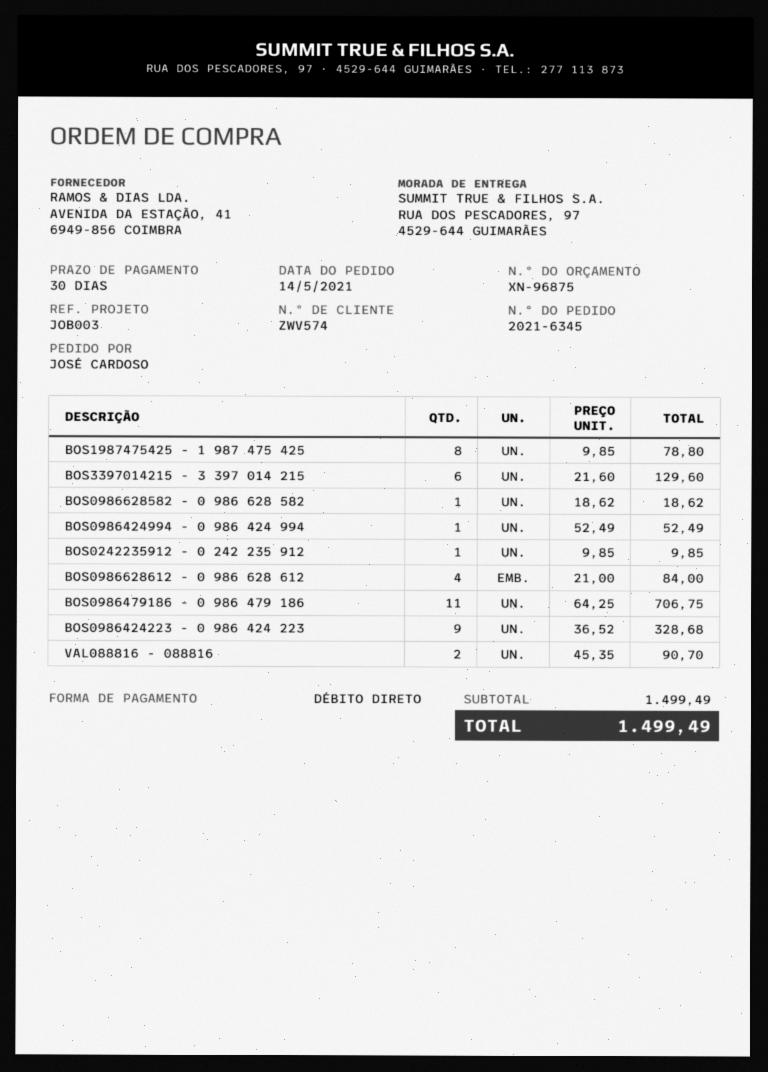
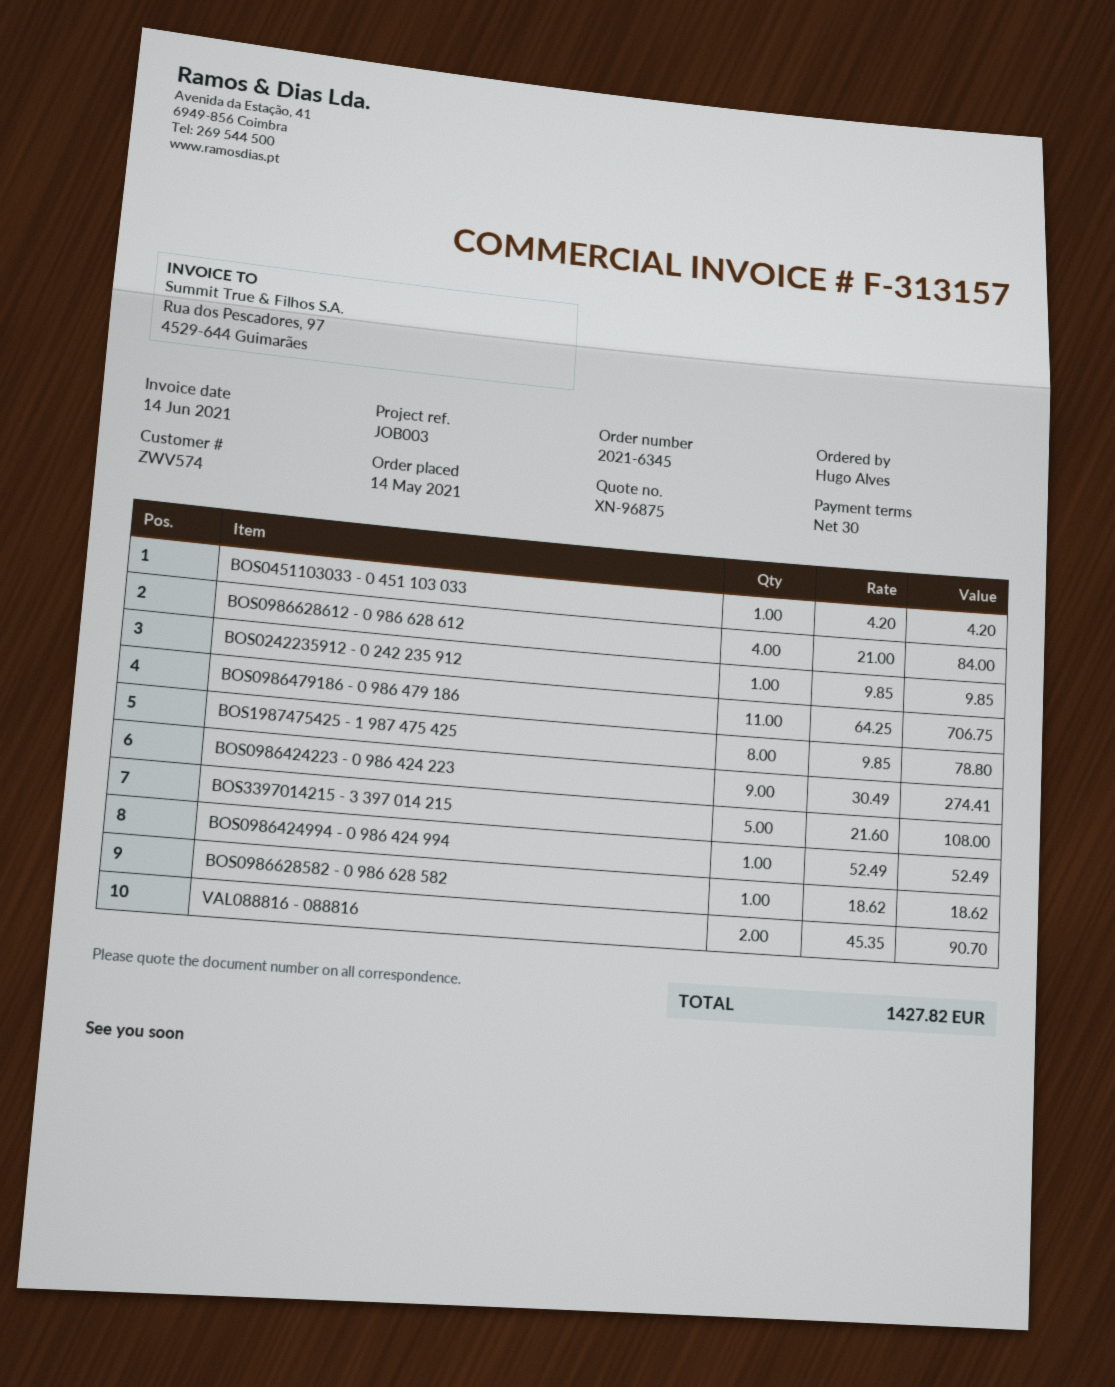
ordered by: JOSÉ CARDOSO -> Hugo Alves
BOS3397014215 - 3 397 014 215: 6 x 21.60 = 129.60 -> 5 x 21.60 = 108.00
BOS0986424223 - 0 986 424 223: 9 x 36.52 = 328.68 -> 9 x 30.49 = 274.41
BOS0451103033 - 0 451 103 033: none -> 1 x 4.20 = 4.20
total: 1499.49 -> 1427.82

